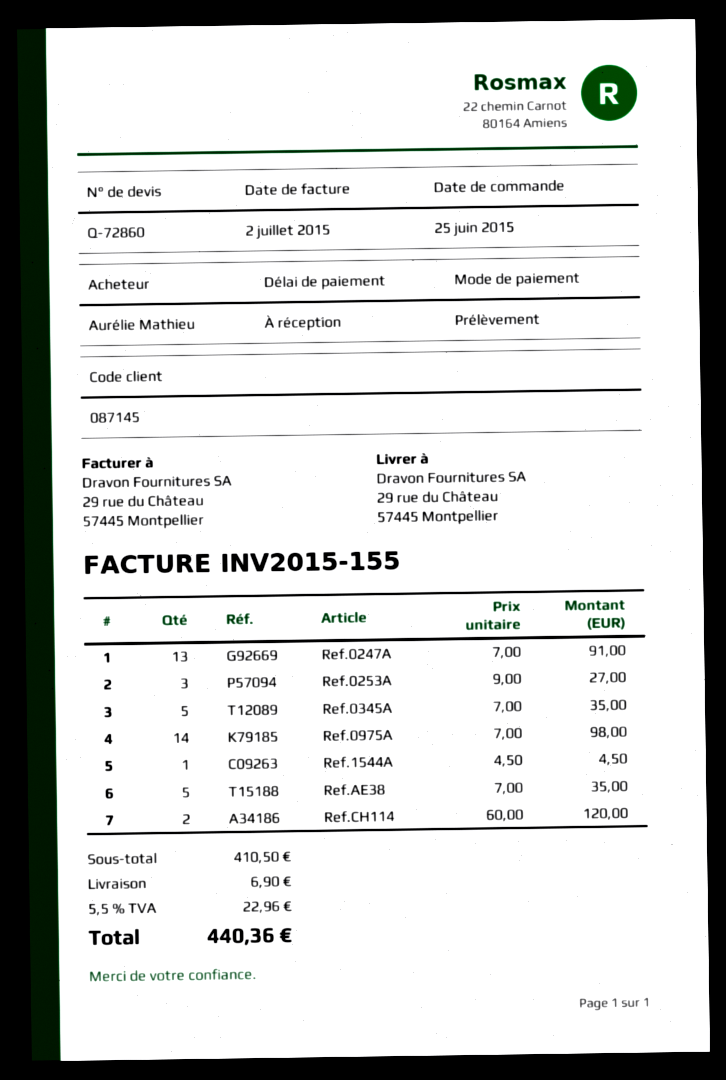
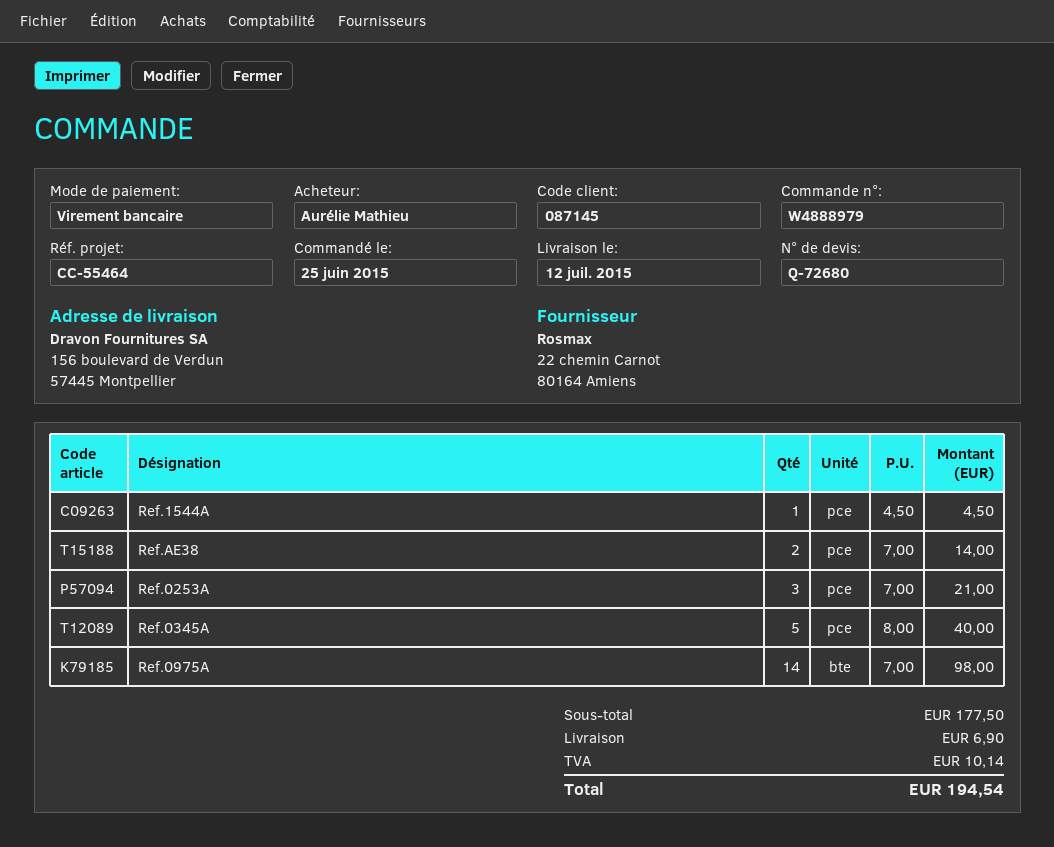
quote number: Q-72860 -> Q-72680
payment method: direct debit -> bank transfer
ship to: 29 rue du Château, 57445 Montpellier -> 156 boulevard de Verdun, 57445 Montpellier
Ref.0247A: 13 x 7.00 = 91.00 -> none
Ref.0253A: 3 x 9.00 = 27.00 -> 3 x 7.00 = 21.00
Ref.0345A: 5 x 7.00 = 35.00 -> 5 x 8.00 = 40.00
Ref.AE38: 5 x 7.00 = 35.00 -> 2 x 7.00 = 14.00
Ref.CH114: 2 x 60.00 = 120.00 -> none
subtotal: 410.50 -> 177.50
tax: 22.96 -> 10.14
total: 440.36 -> 194.54

